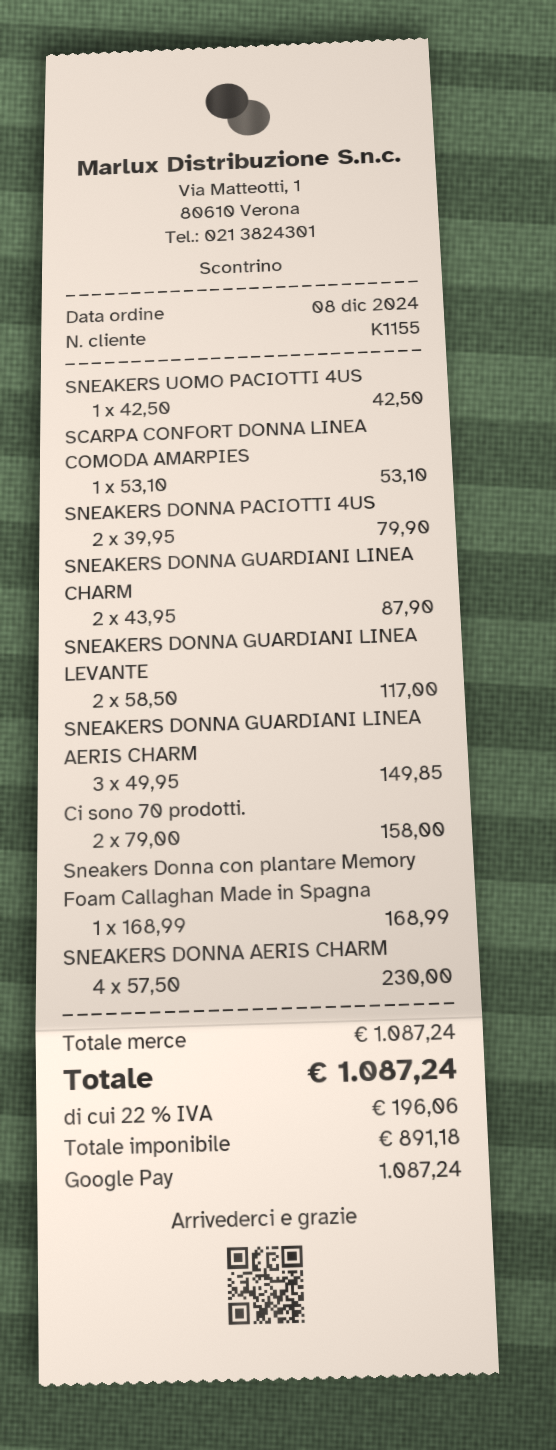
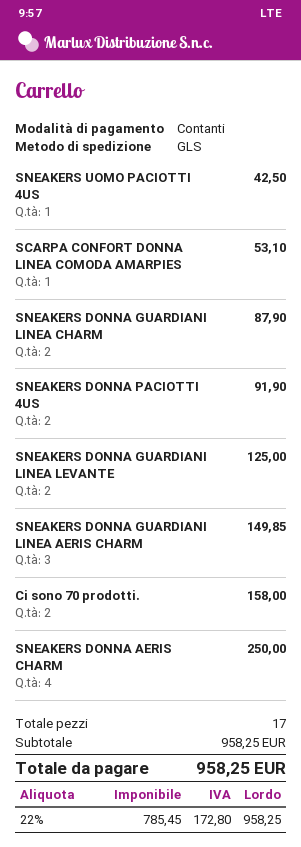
payment method: Google Pay -> cash
SNEAKERS DONNA PACIOTTI 4US: 2 for 79.90 -> 2 for 91.90
SNEAKERS DONNA GUARDIANI LINEA LEVANTE: 2 for 117.00 -> 2 for 125.00
Sneakers Donna con plantare Memory Foam Callaghan Made in Spagna: 1 for 168.99 -> none
SNEAKERS DONNA AERIS CHARM: 4 for 230.00 -> 4 for 250.00
subtotal: 1087.24 -> 958.25
net: 891.18 -> 785.45
tax: 22% = 196.06 -> 22% = 172.80
total: 1087.24 -> 958.25

